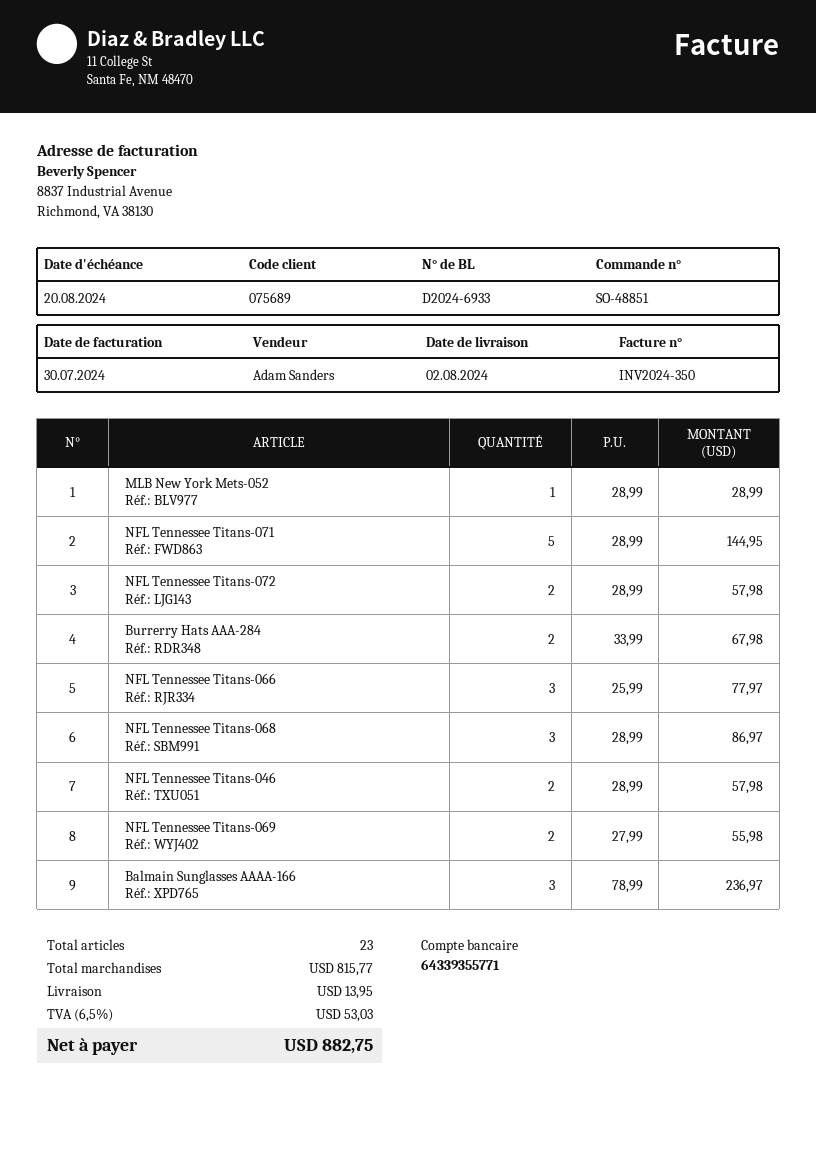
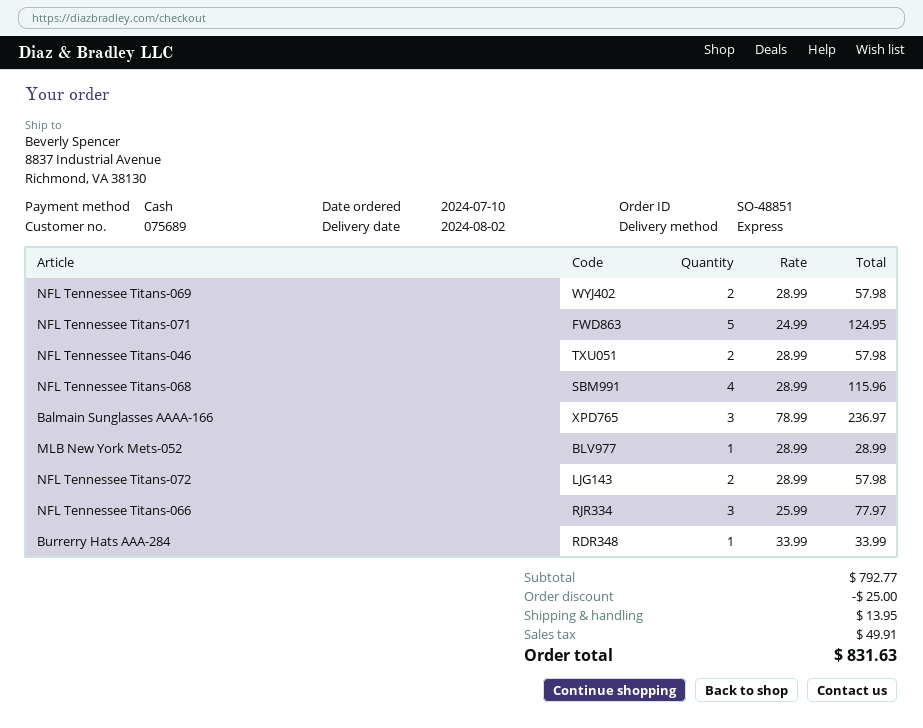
NFL Tennessee Titans-071: 5 x 28.99 = 144.95 -> 5 x 24.99 = 124.95
Burrerry Hats AAA-284: 2 x 33.99 = 67.98 -> 1 x 33.99 = 33.99
NFL Tennessee Titans-068: 3 x 28.99 = 86.97 -> 4 x 28.99 = 115.96
NFL Tennessee Titans-069: 2 x 27.99 = 55.98 -> 2 x 28.99 = 57.98
subtotal: 815.77 -> 792.77
discount: none -> 25.00
tax: 53.03 -> 49.91
total: 882.75 -> 831.63

